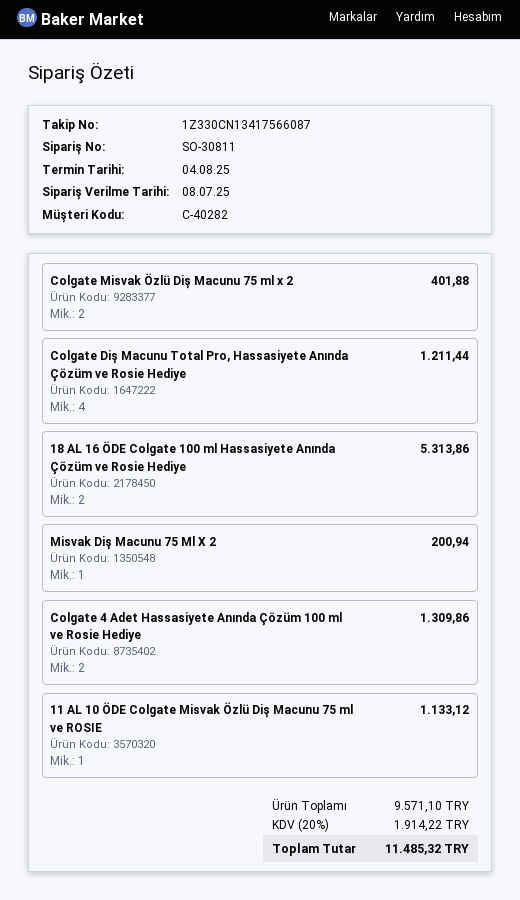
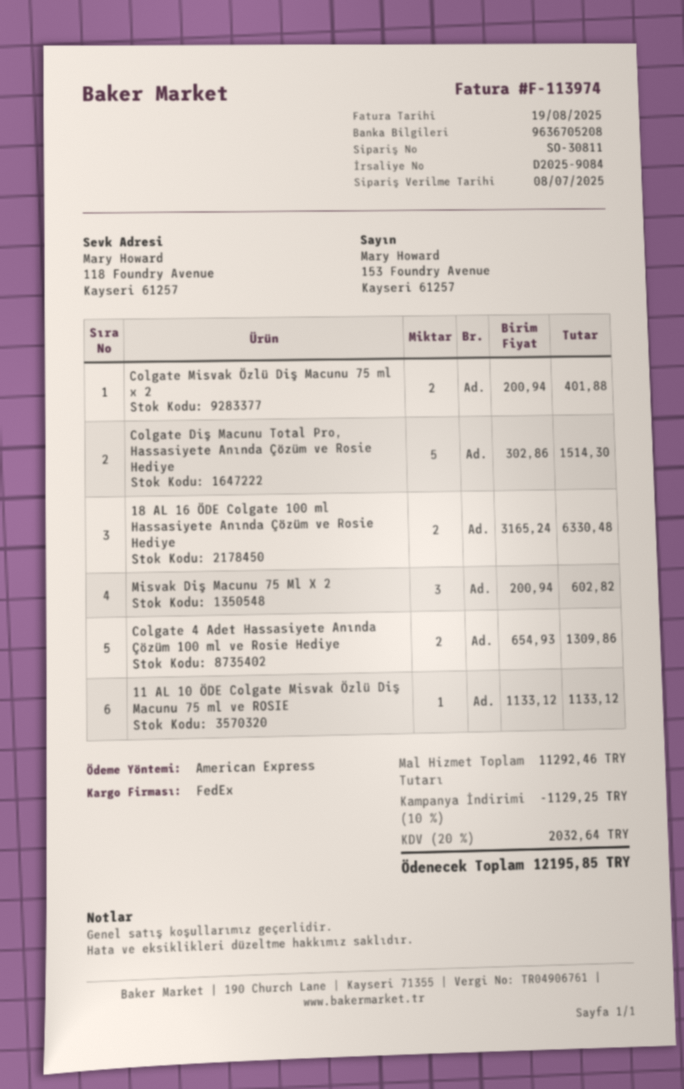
Colgate Diş Macunu Total Pro, Hassasiyete Anında Çözüm ve Rosie Hediye: 4 for 1211.44 -> 5 for 1514.30
18 AL 16 ÖDE Colgate 100 ml Hassasiyete Anında Çözüm ve Rosie Hediye: 2 for 5313.86 -> 2 for 6330.48
Misvak Diş Macunu 75 Ml X 2: 1 for 200.94 -> 3 for 602.82
subtotal: 9571.10 -> 11292.46
discount: none -> 10% = 1129.25
tax: 20% = 1914.22 -> 20% = 2032.64
total: 11485.32 -> 12195.85

